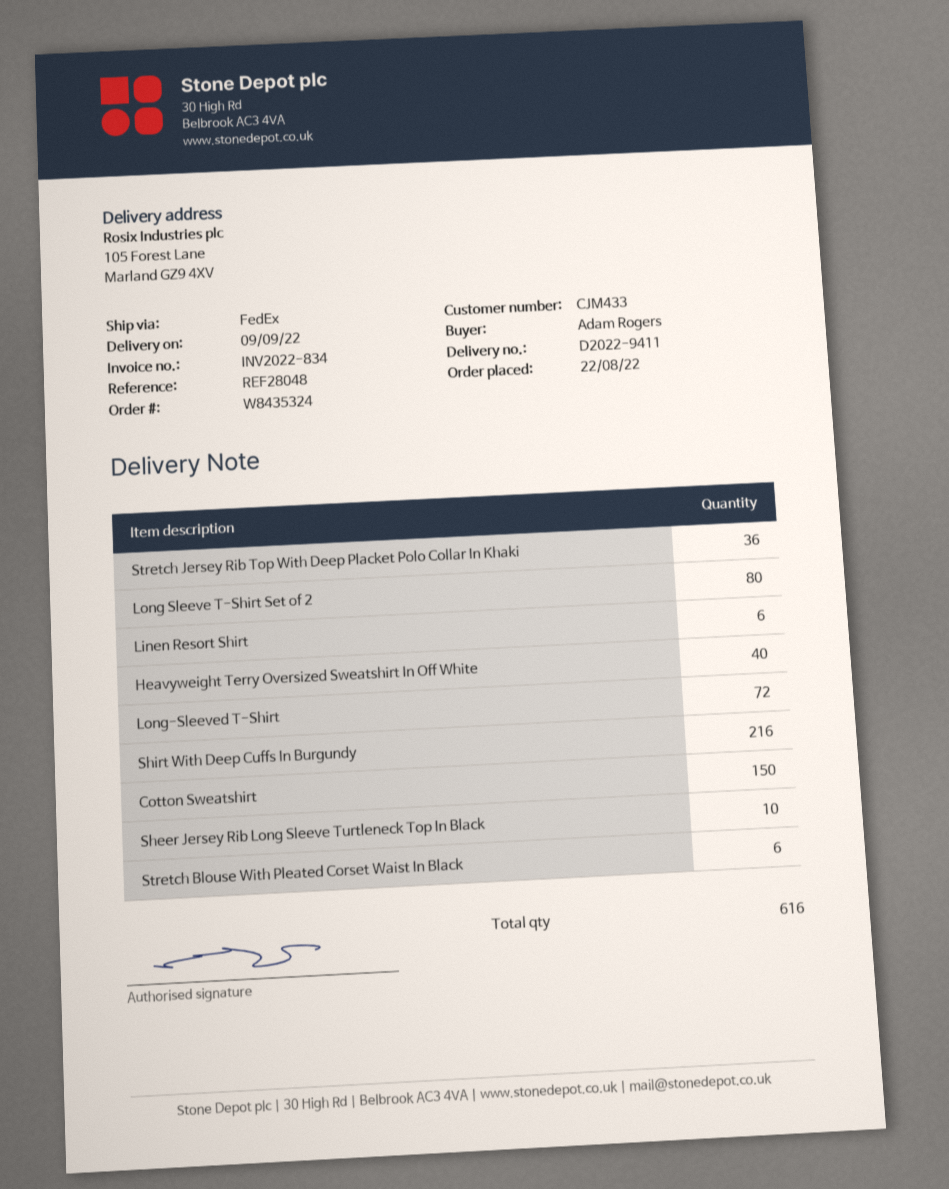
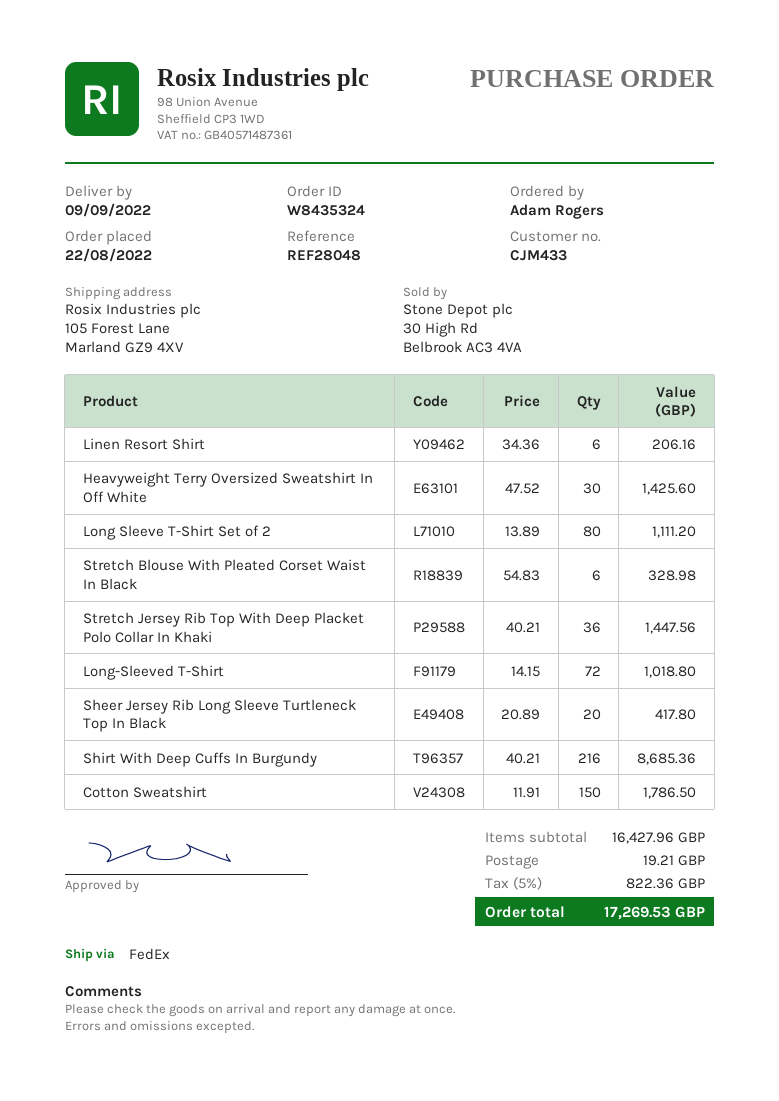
Heavyweight Terry Oversized Sweatshirt In Off White: 40 -> 30
Sheer Jersey Rib Long Sleeve Turtleneck Top In Black: 10 -> 20

